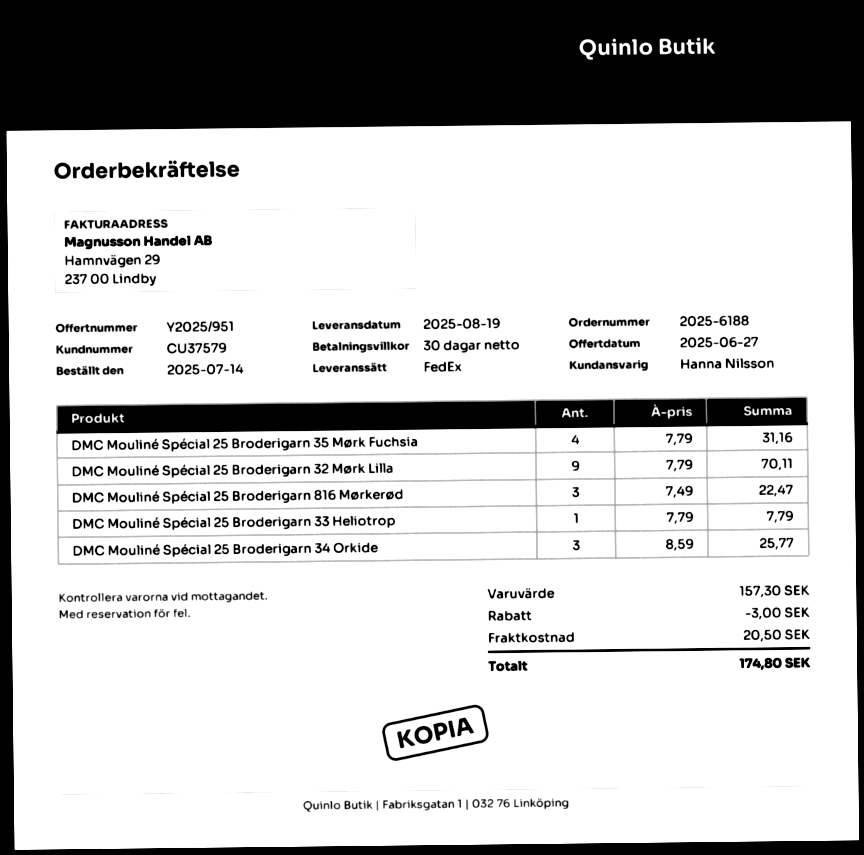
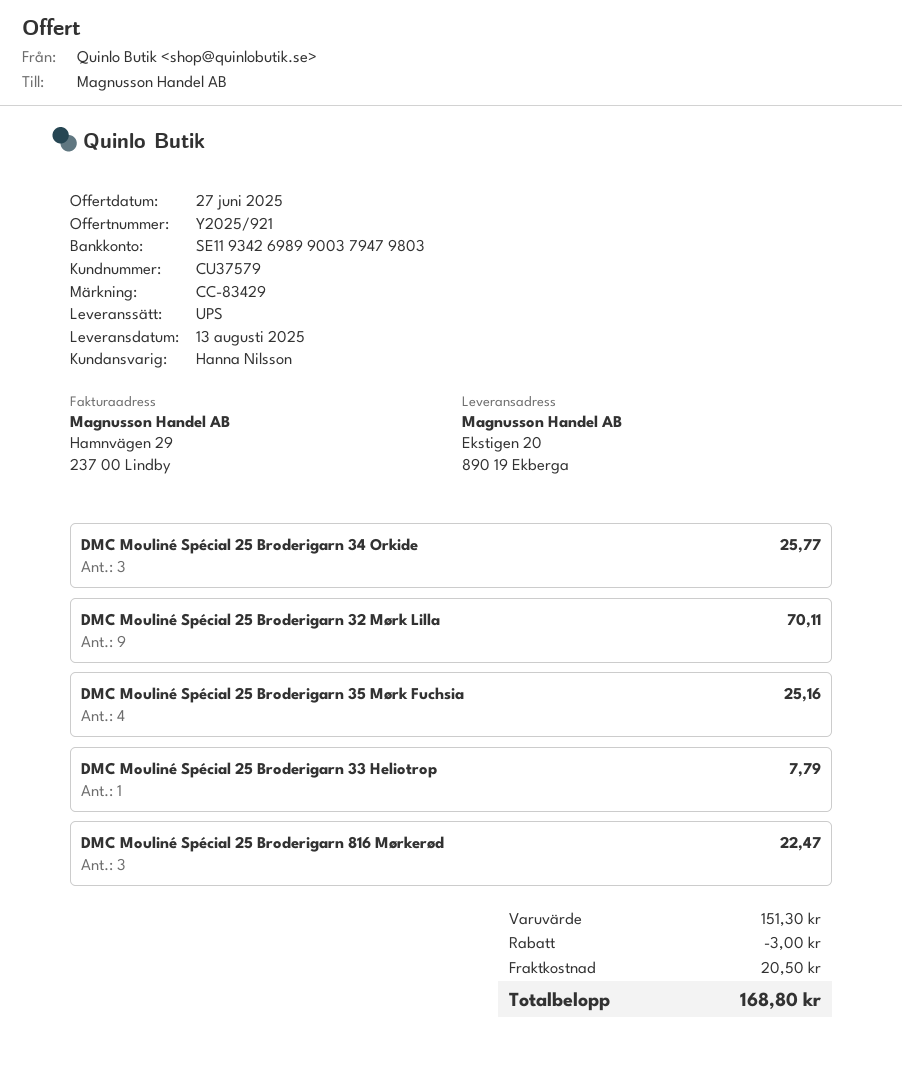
quote number: Y2025/951 -> Y2025/921
delivery date: 2025-08-19 -> 2025-08-13
shipping method: FedEx -> UPS
DMC Mouliné Spécial 25 Broderigarn 35 Mørk Fuchsia: 4 for 31.16 -> 4 for 25.16
subtotal: 157.30 -> 151.30
total: 174.80 -> 168.80

